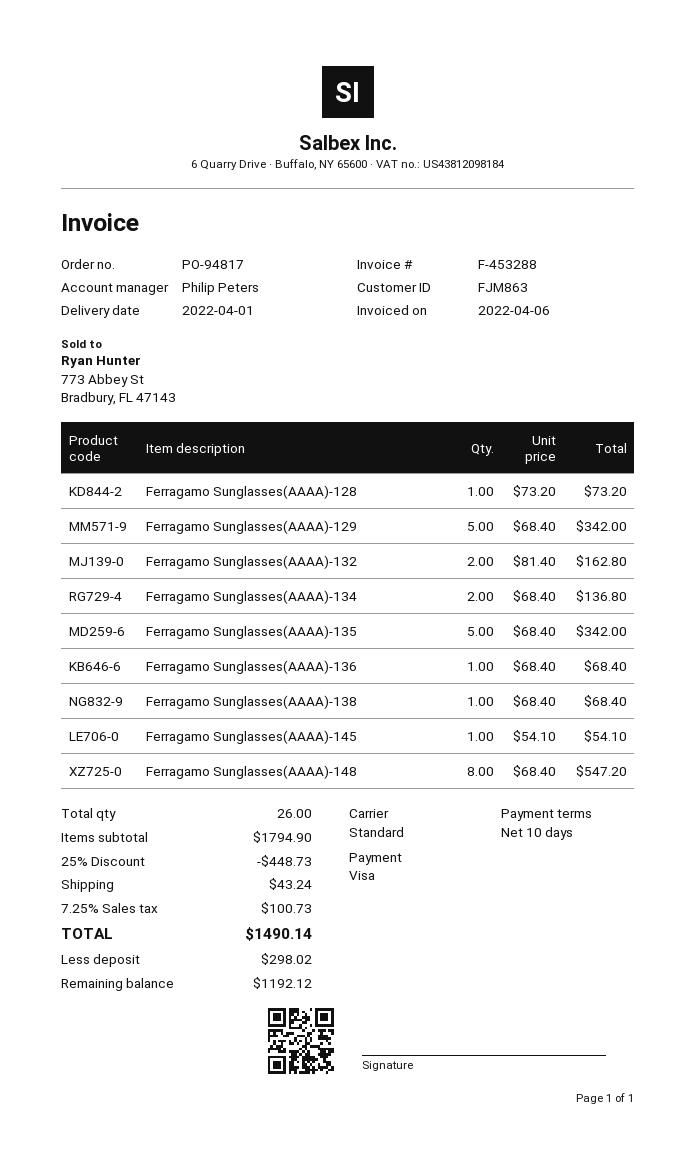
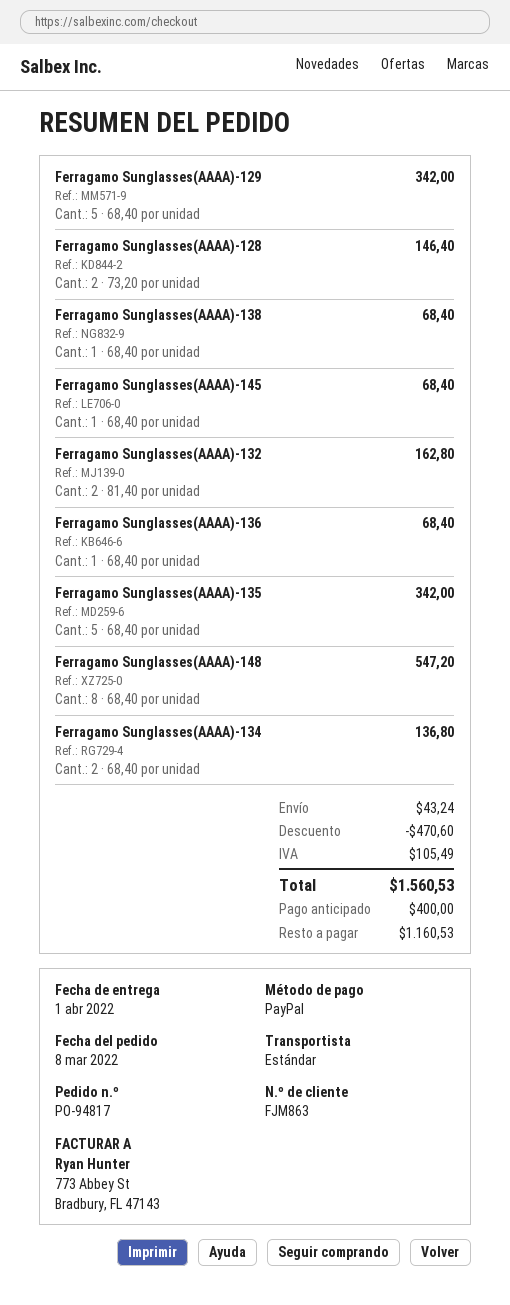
payment method: Visa -> PayPal
Ferragamo Sunglasses(AAAA)-128: 1 x 73.20 = 73.20 -> 2 x 73.20 = 146.40
Ferragamo Sunglasses(AAAA)-145: 1 x 54.10 = 54.10 -> 1 x 68.40 = 68.40
discount: 448.73 -> 470.60
tax: 100.73 -> 105.49
total: 1490.14 -> 1560.53
deposit: 298.02 -> 400.00
balance: 1192.12 -> 1160.53

